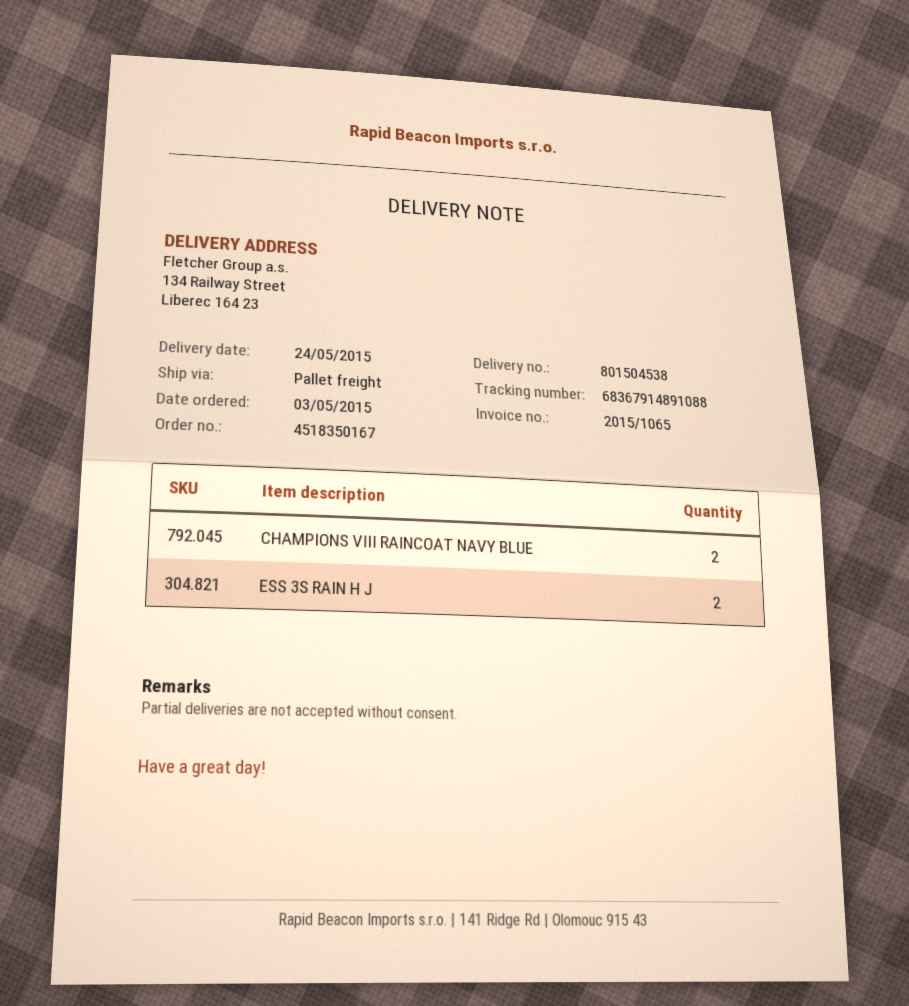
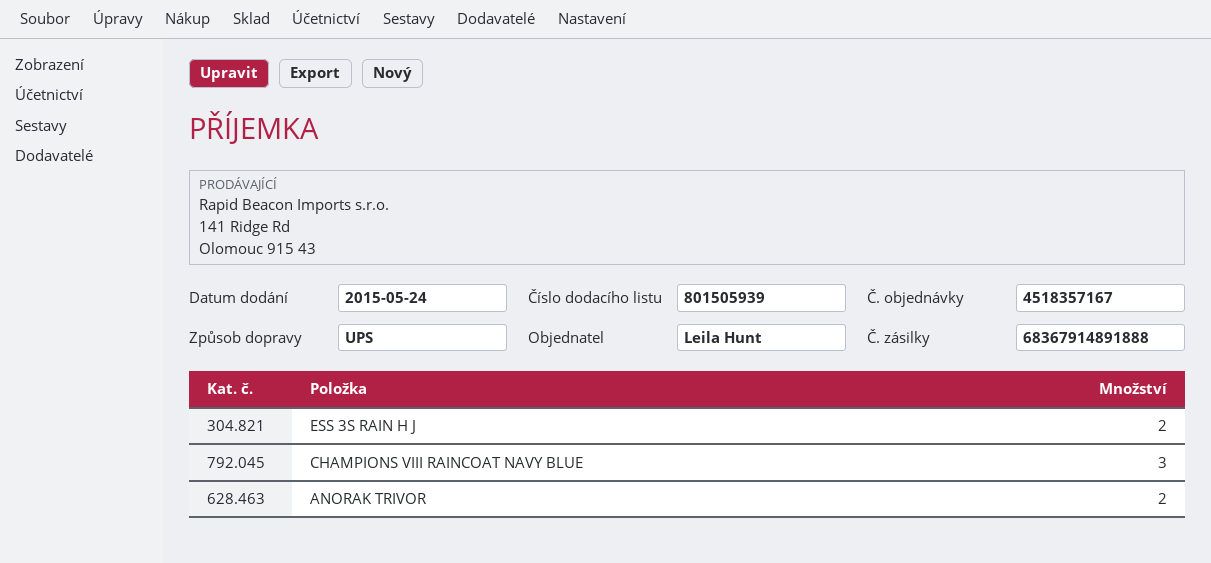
order number: 4518350167 -> 4518357167
delivery note number: 801504538 -> 801505939
shipping method: pallet freight -> UPS
tracking number: 68367914891088 -> 68367914891888
CHAMPIONS VIII RAINCOAT NAVY BLUE: 2 -> 3
ANORAK TRIVOR: none -> 2

